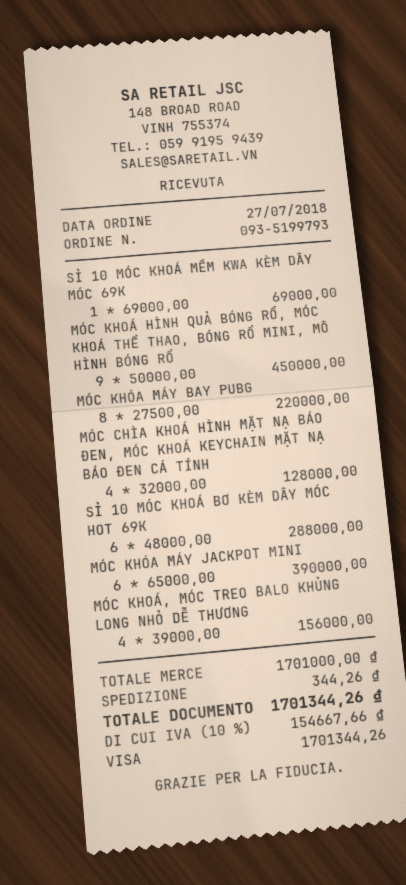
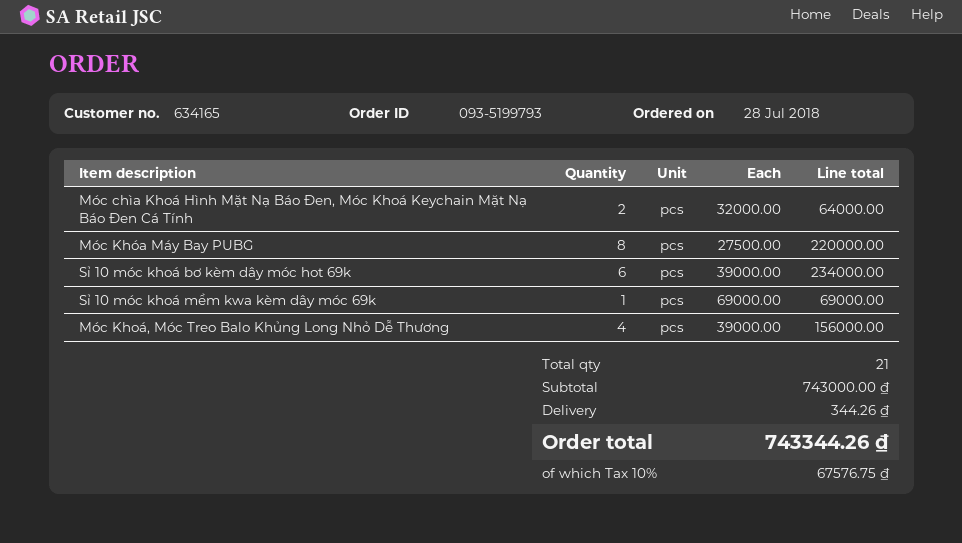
order date: 2018-07-27 -> 2018-07-28
MÓC KHOÁ HÌNH QUẢ BÓNG RỔ, MÓC KHOÁ THỂ THAO, BÓNG RỔ MINI, MÔ HÌNH BÓNG RỔ: 9 x 50000.00 = 450000.00 -> none
MÓC CHÌA KHOÁ HÌNH MẶT NẠ BÁO ĐEN, MÓC KHOÁ KEYCHAIN MẶT NẠ BÁO ĐEN CÁ TÍNH: 4 x 32000.00 = 128000.00 -> 2 x 32000.00 = 64000.00
SỈ 10 MÓC KHOÁ BƠ KÈM DÂY MÓC HOT 69K: 6 x 48000.00 = 288000.00 -> 6 x 39000.00 = 234000.00
MÓC KHÓA MÁY JACKPOT MINI: 6 x 65000.00 = 390000.00 -> none
subtotal: 1701000.00 -> 743000.00
tax: 10% = 154667.66 -> 10% = 67576.75
total: 1701344.26 -> 743344.26

